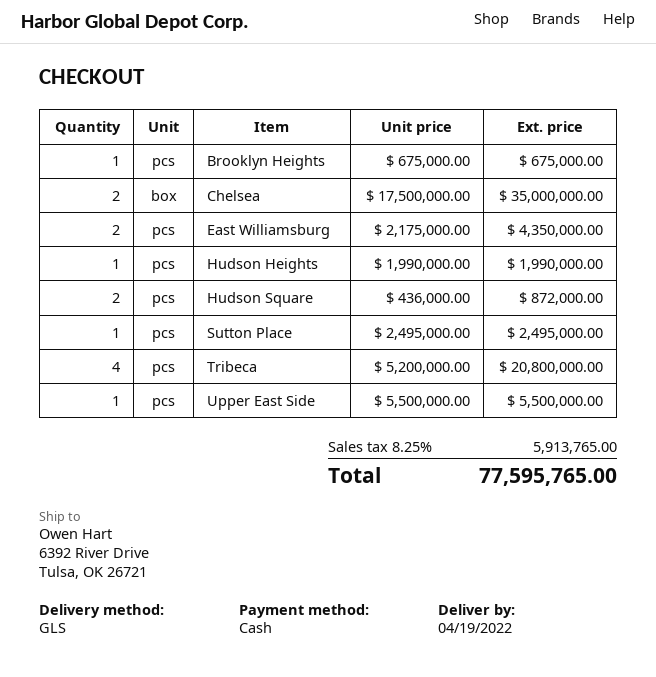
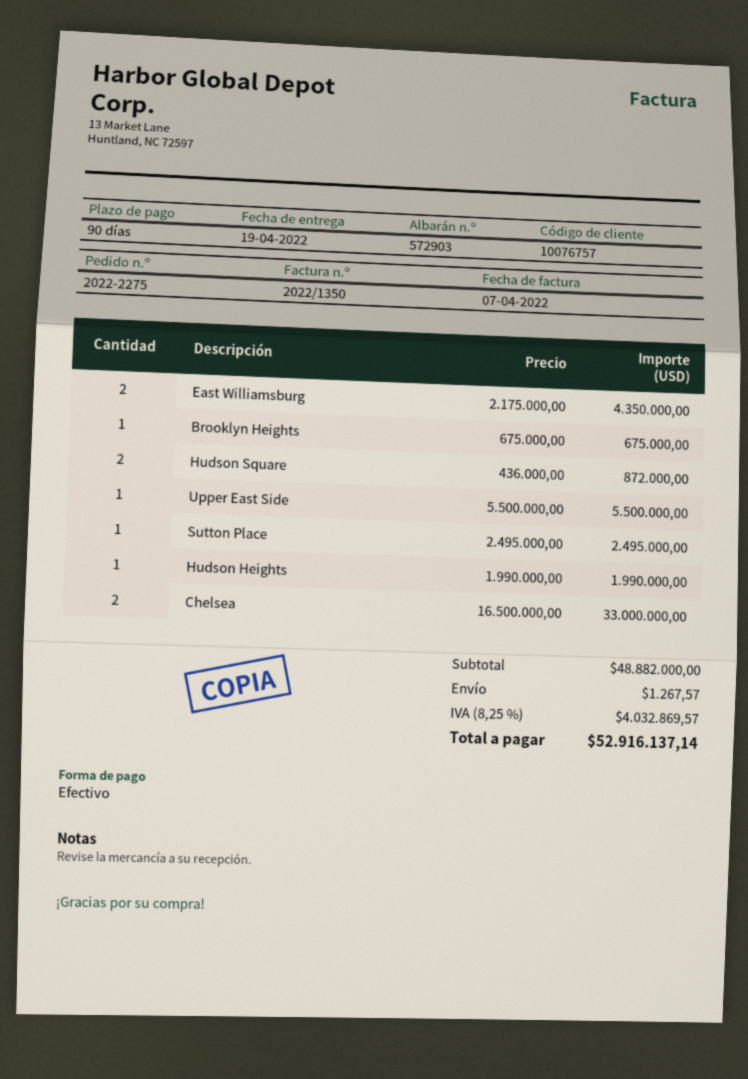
Chelsea: 2 x 17500000.00 = 35000000.00 -> 2 x 16500000.00 = 33000000.00
Tribeca: 4 x 5200000.00 = 20800000.00 -> none
shipping: none -> 1267.57
tax: 8.25% = 5913765.00 -> 8.25% = 4032869.57
total: 77595765.00 -> 52916137.14

